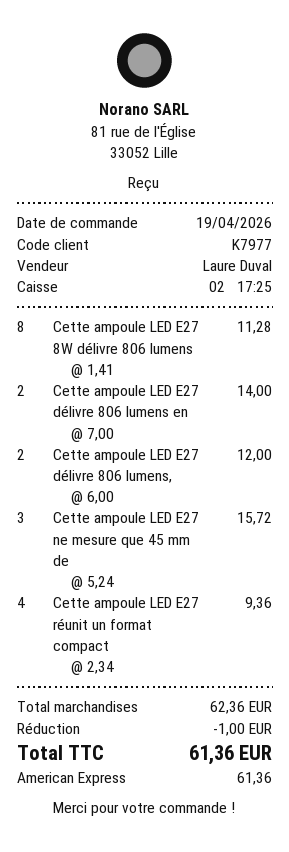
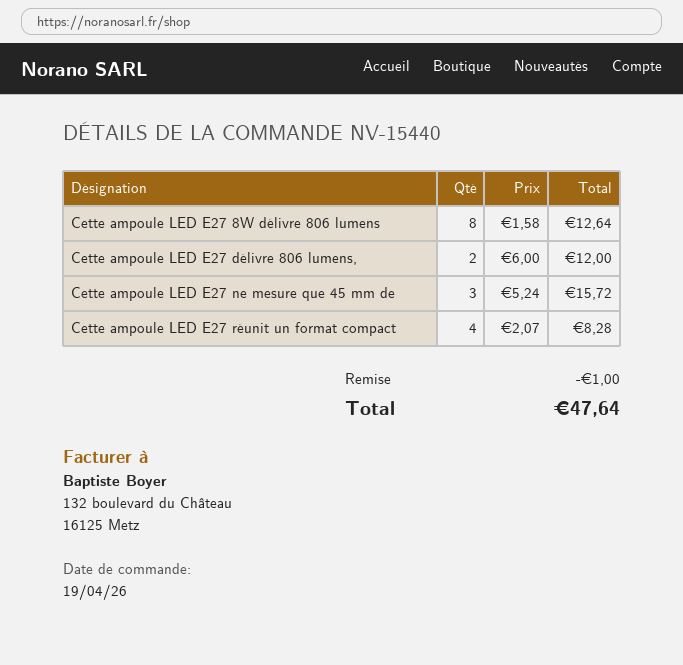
Cette ampoule LED E27 8W délivre 806 lumens: 8 x 1.41 = 11.28 -> 8 x 1.58 = 12.64
Cette ampoule LED E27 délivre 806 lumens en: 2 x 7.00 = 14.00 -> none
Cette ampoule LED E27 réunit un format compact: 4 x 2.34 = 9.36 -> 4 x 2.07 = 8.28
total: 61.36 -> 47.64

